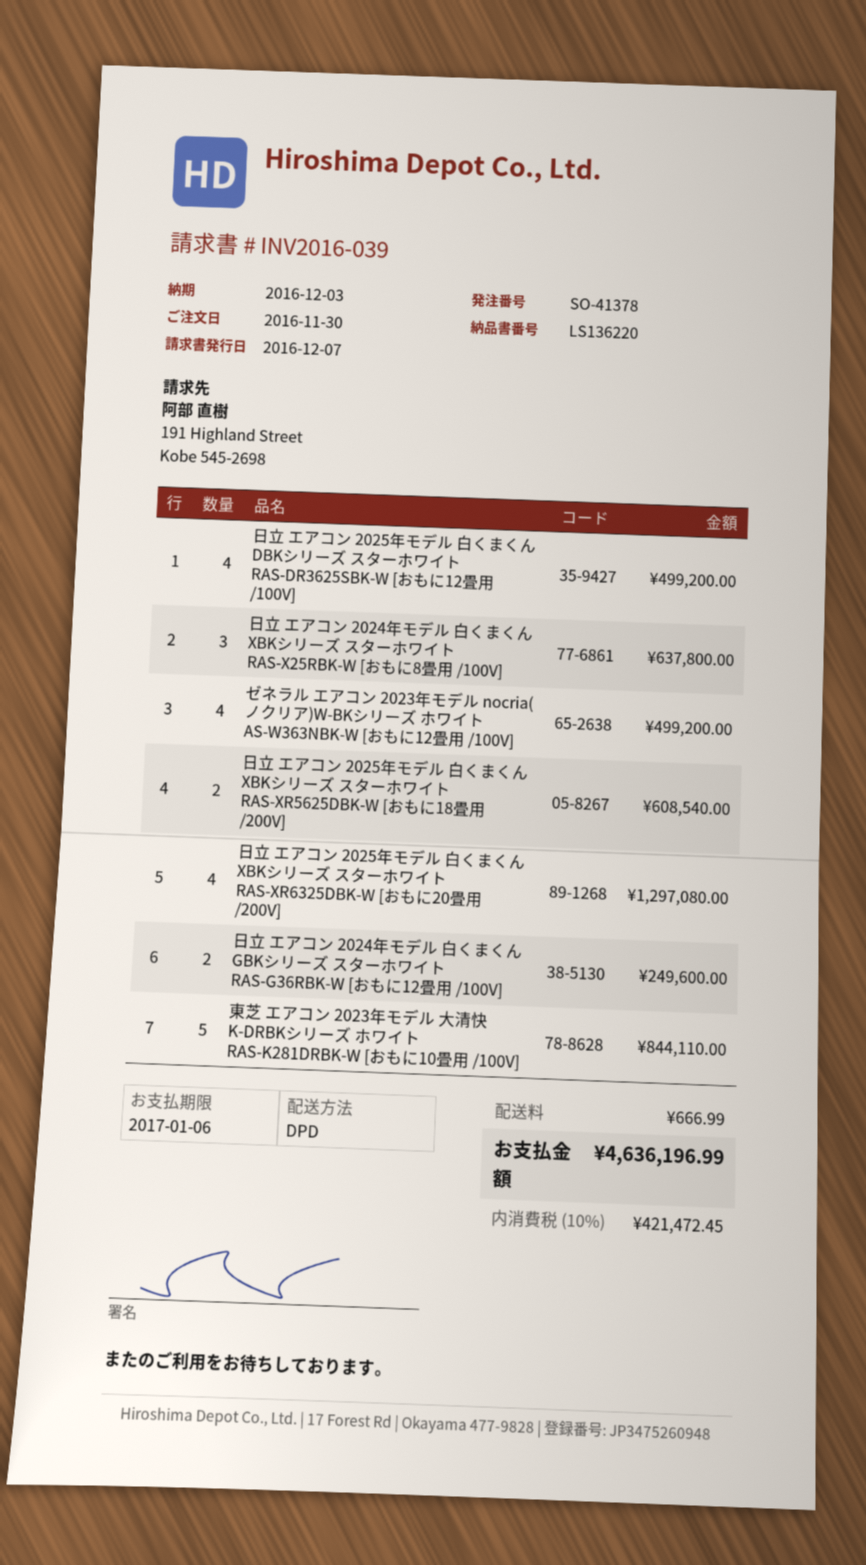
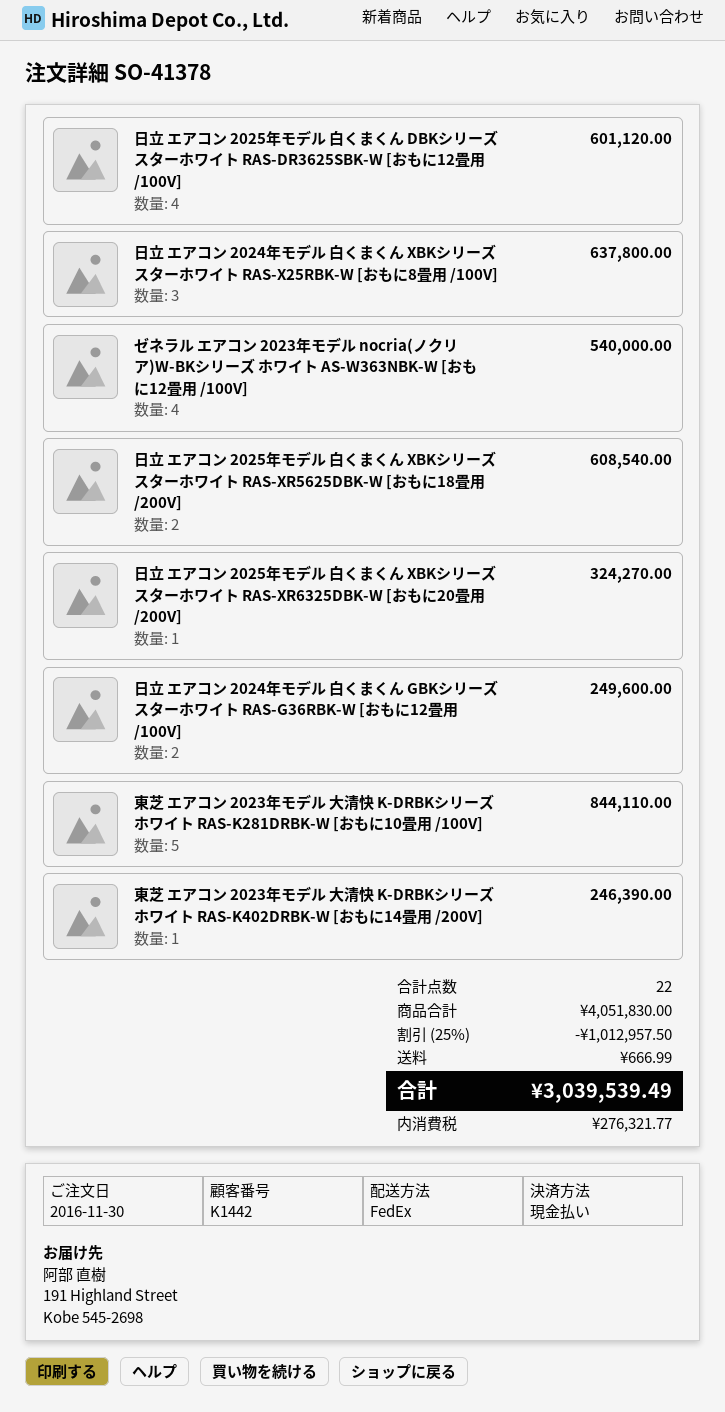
shipping method: DPD -> FedEx
日立 エアコン 2025年モデル 白くまくん DBKシリーズ スターホワイト RAS-DR3625SBK-W [おもに12畳用 /100V]: 4 for 499200.00 -> 4 for 601120.00
ゼネラル エアコン 2023年モデル nocria(ノクリア)W-BKシリーズ ホワイト AS-W363NBK-W [おもに12畳用 /100V]: 4 for 499200.00 -> 4 for 540000.00
日立 エアコン 2025年モデル 白くまくん XBKシリーズ スターホワイト RAS-XR6325DBK-W [おもに20畳用 /200V]: 4 for 1297080.00 -> 1 for 324270.00
東芝 エアコン 2023年モデル 大清快 K-DRBKシリーズ ホワイト RAS-K402DRBK-W [おもに14畳用 /200V]: none -> 1 for 246390.00
discount: none -> 25% = 1012957.50
tax: 421472.45 -> 276321.77
total: 4636196.99 -> 3039539.49

